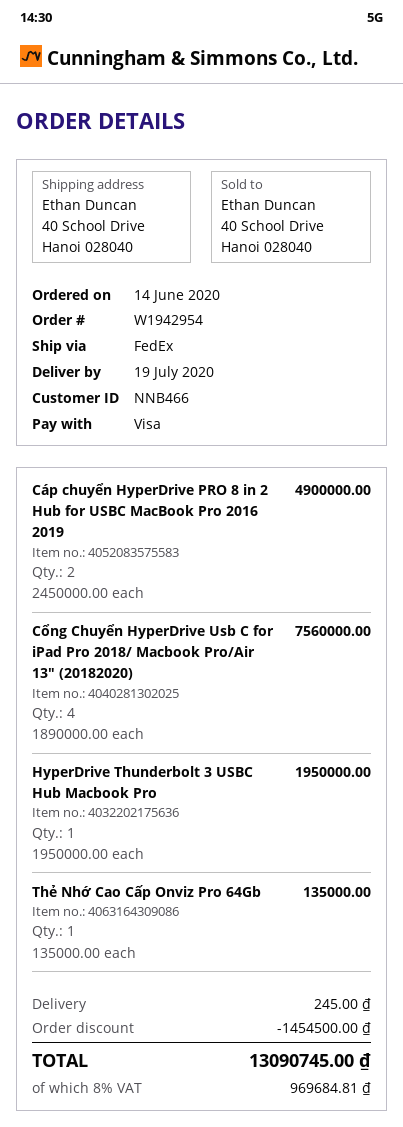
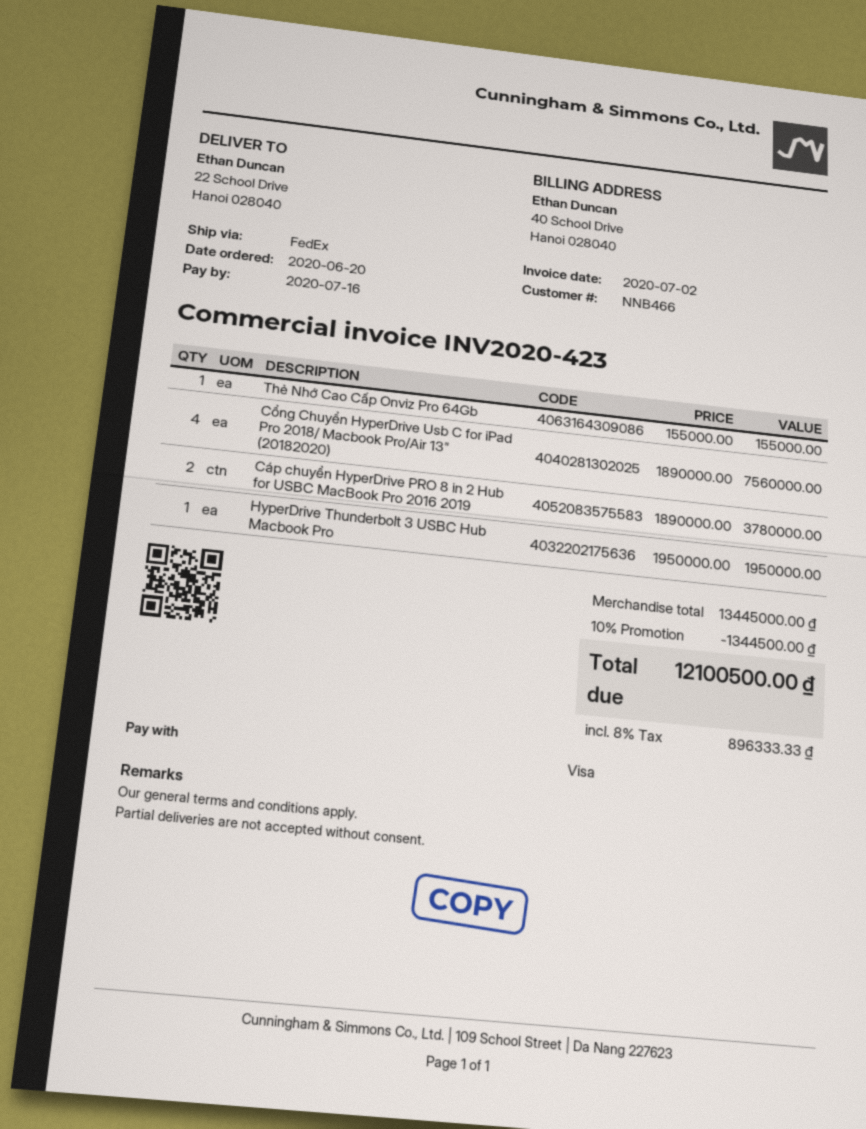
order date: 2020-06-14 -> 2020-06-20
ship to: 40 School Drive, Hanoi 028040 -> 22 School Drive, Hanoi 028040
Cáp chuyển HyperDrive PRO 8 in 2 Hub for USBC MacBook Pro 2016 2019: 2 x 2450000.00 = 4900000.00 -> 2 x 1890000.00 = 3780000.00
Thẻ Nhớ Cao Cấp Onviz Pro 64Gb: 1 x 135000.00 = 135000.00 -> 1 x 155000.00 = 155000.00
discount: 1454500.00 -> 1344500.00
shipping: 245.00 -> none
tax: 8% = 969684.81 -> 8% = 896333.33
total: 13090745.00 -> 12100500.00

